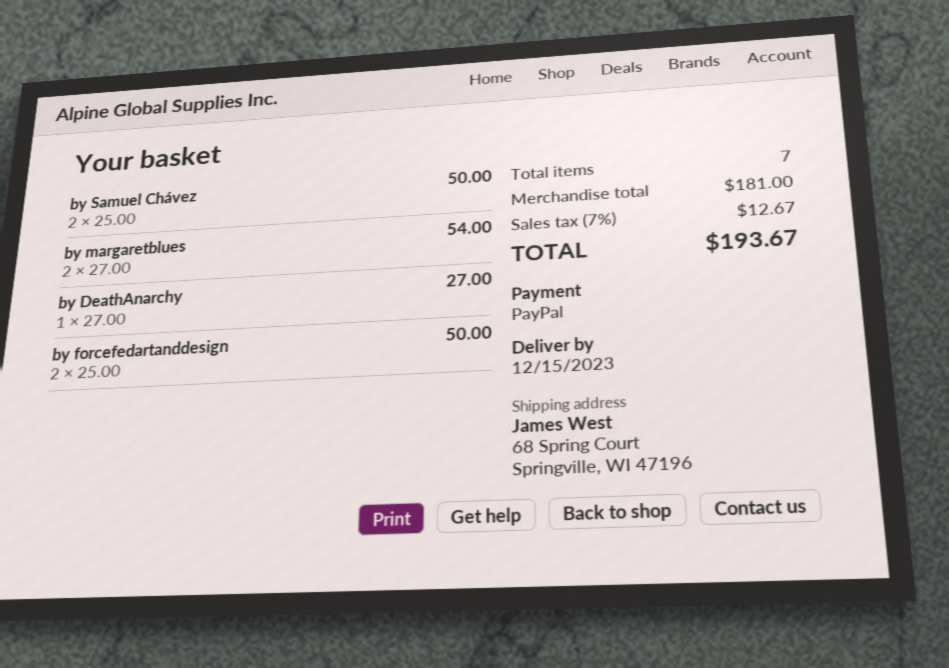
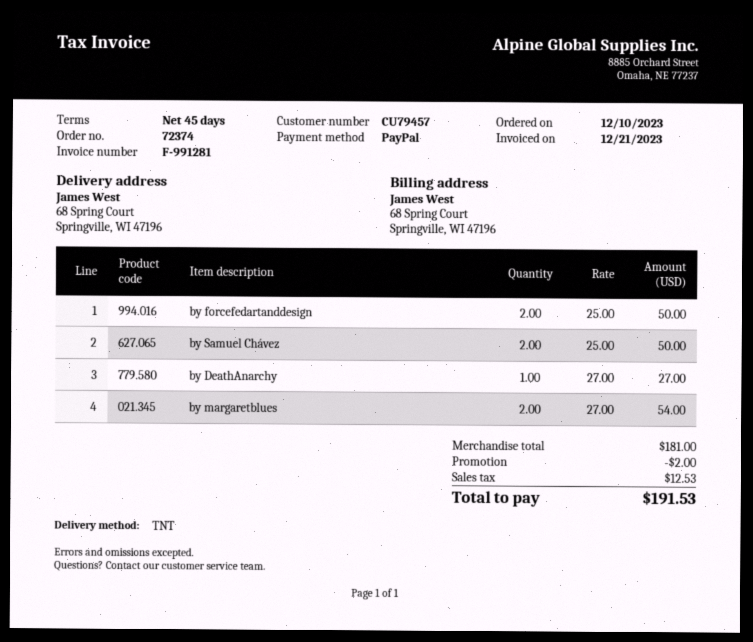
discount: none -> 2.00
tax: 12.67 -> 12.53
total: 193.67 -> 191.53

